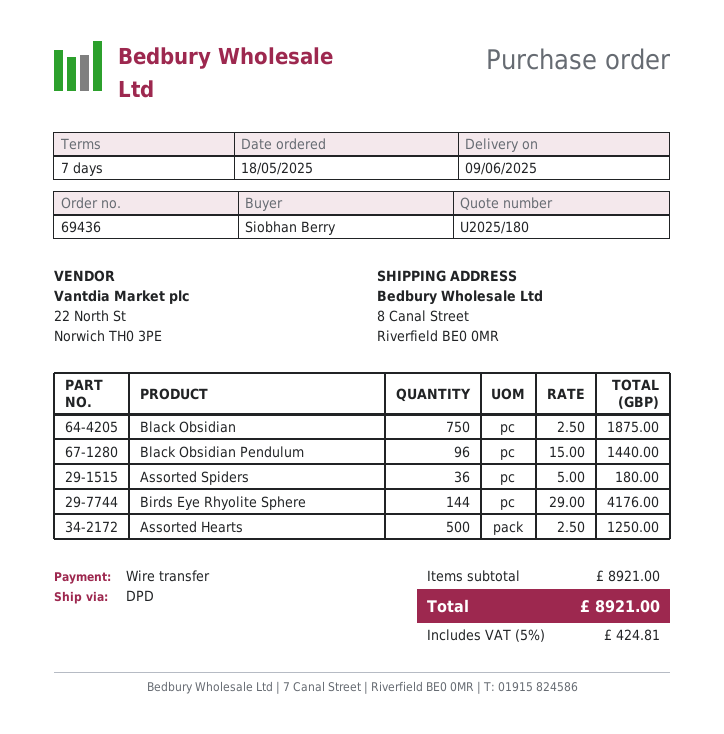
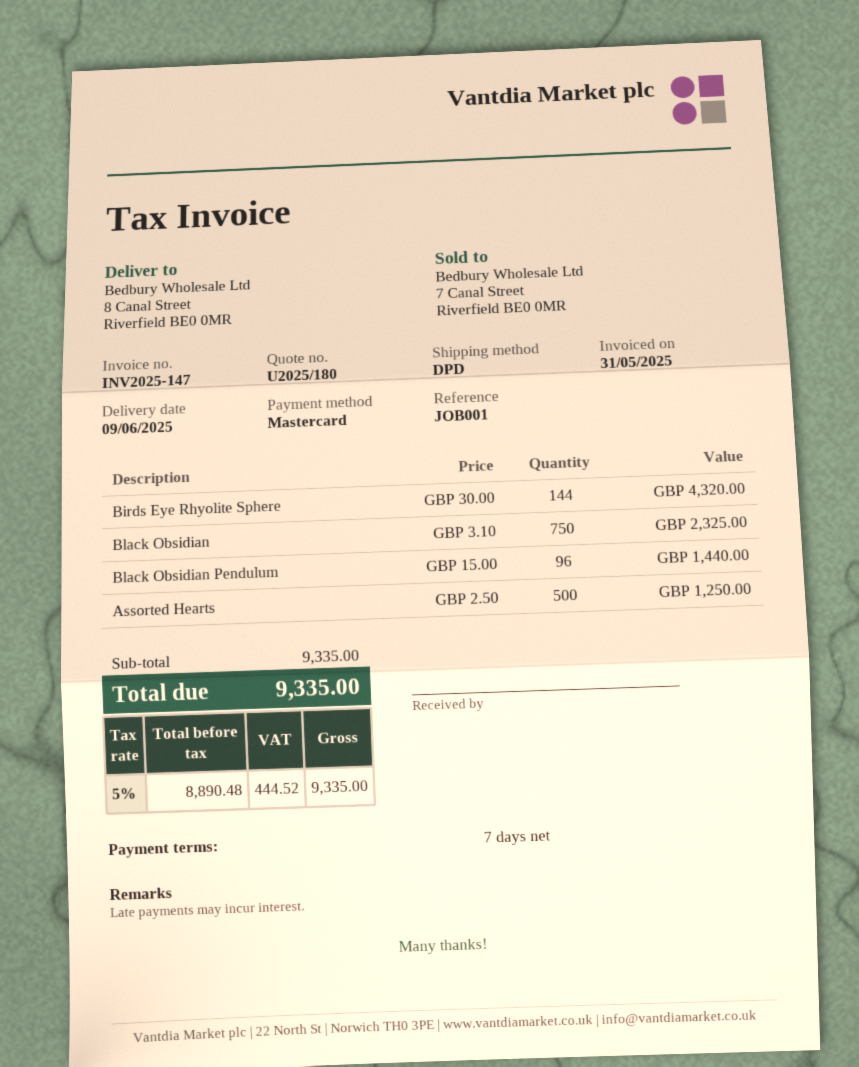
payment method: bank transfer -> Mastercard
Black Obsidian: 750 x 2.50 = 1875.00 -> 750 x 3.10 = 2325.00
Assorted Spiders: 36 x 5.00 = 180.00 -> none
Birds Eye Rhyolite Sphere: 144 x 29.00 = 4176.00 -> 144 x 30.00 = 4320.00
subtotal: 8921.00 -> 9335.00
tax: 5% = 424.81 -> 5% = 444.52
total: 8921.00 -> 9335.00

